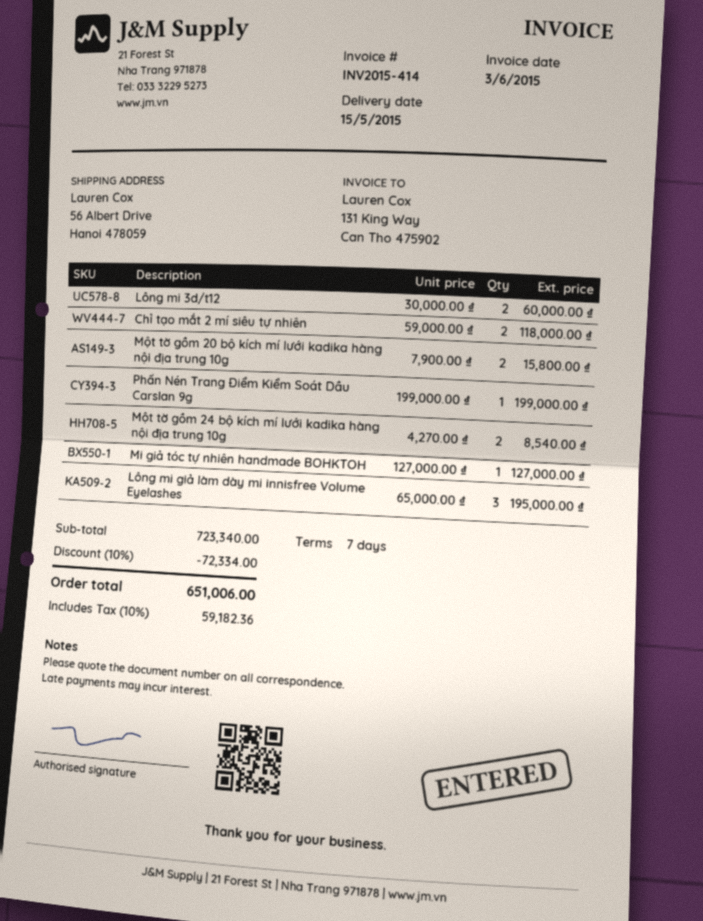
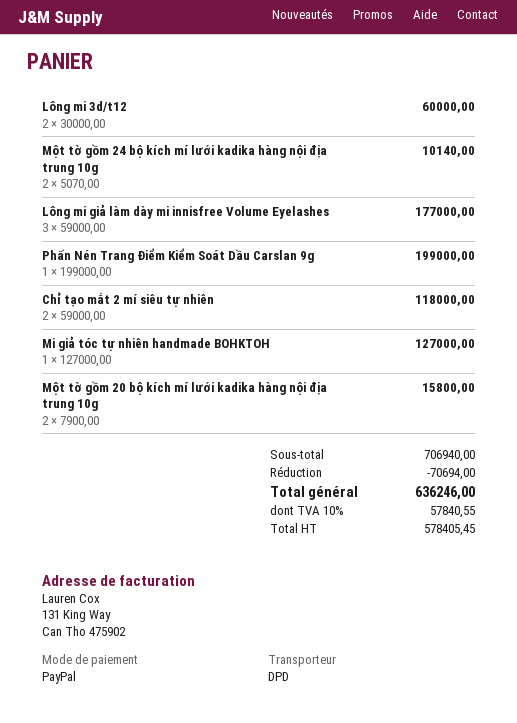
Một tờ gồm 24 bộ kích mí lưới kadika hàng nội địa trung 10g: 2 x 4270.00 = 8540.00 -> 2 x 5070.00 = 10140.00
Lông mi giả làm dày mi innisfree Volume Eyelashes: 3 x 65000.00 = 195000.00 -> 3 x 59000.00 = 177000.00
subtotal: 723340.00 -> 706940.00
discount: 72334.00 -> 70694.00
tax: 10% = 59182.36 -> 10% = 57840.55
total: 651006.00 -> 636246.00

